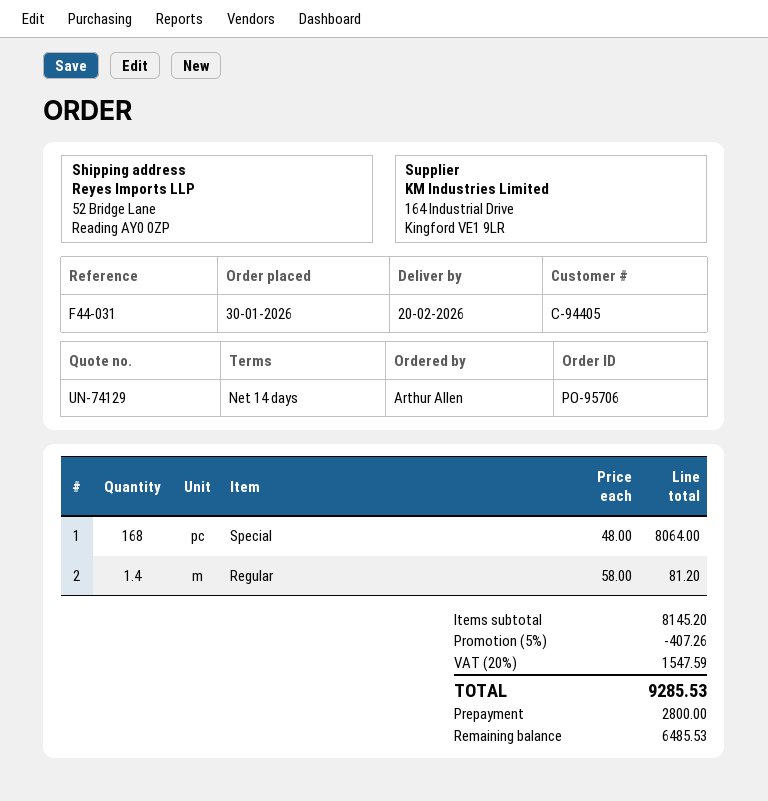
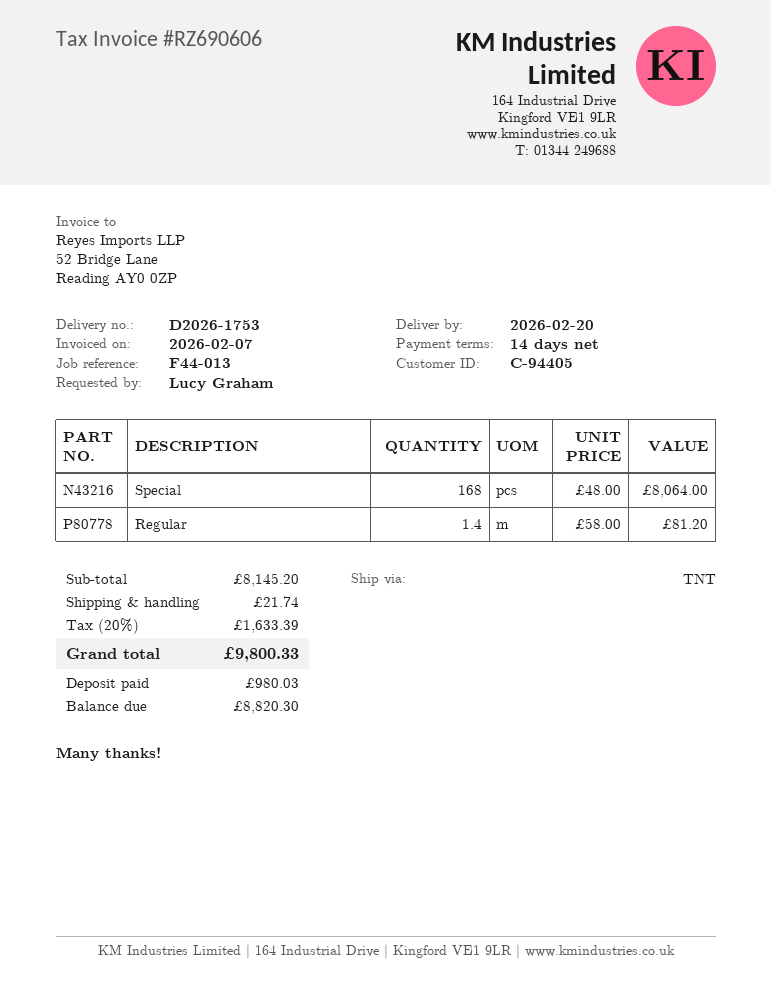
reference: F44-031 -> F44-013
ordered by: Arthur Allen -> Lucy Graham
discount: 5% = 407.26 -> none
shipping: none -> 21.74
tax: 20% = 1547.59 -> 20% = 1633.39
total: 9285.53 -> 9800.33
deposit: 2800.00 -> 980.03
balance: 6485.53 -> 8820.30

